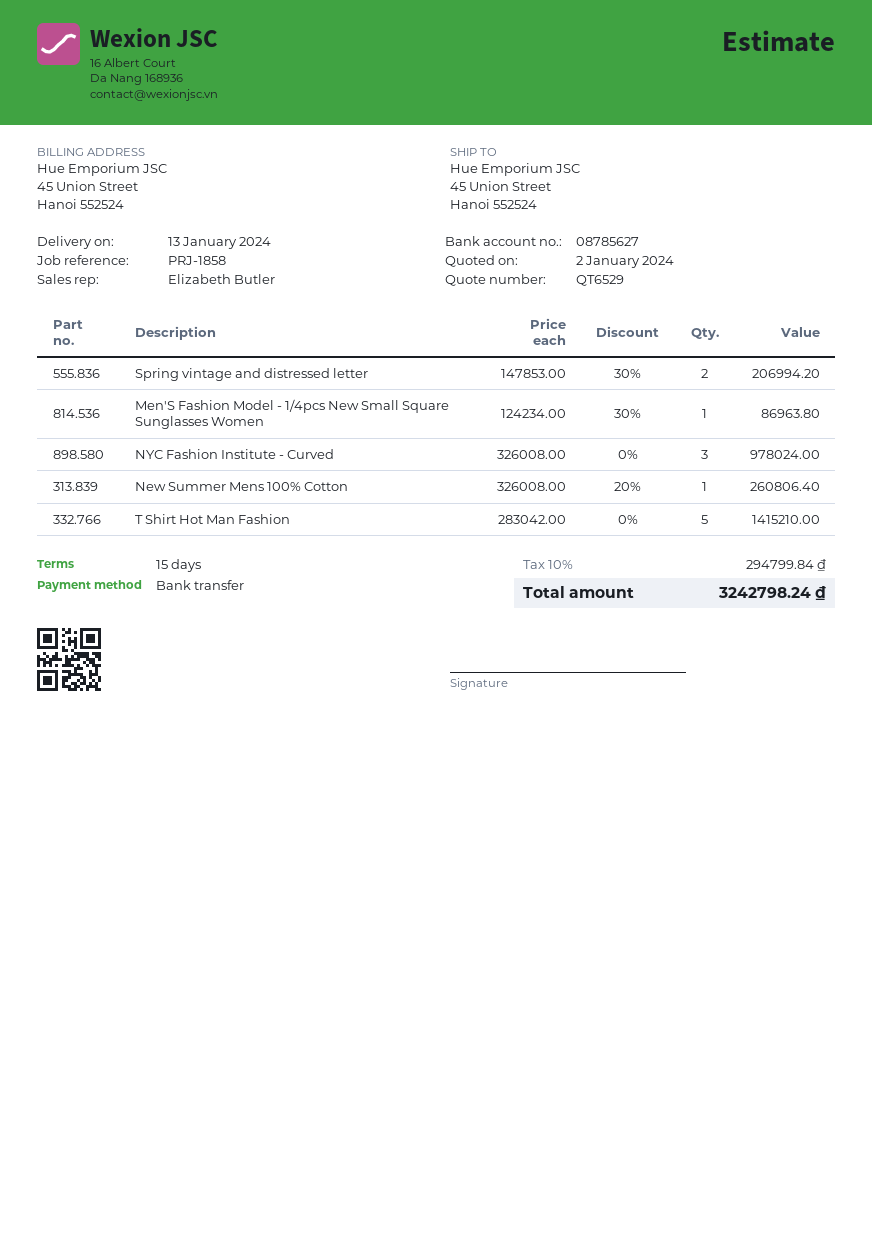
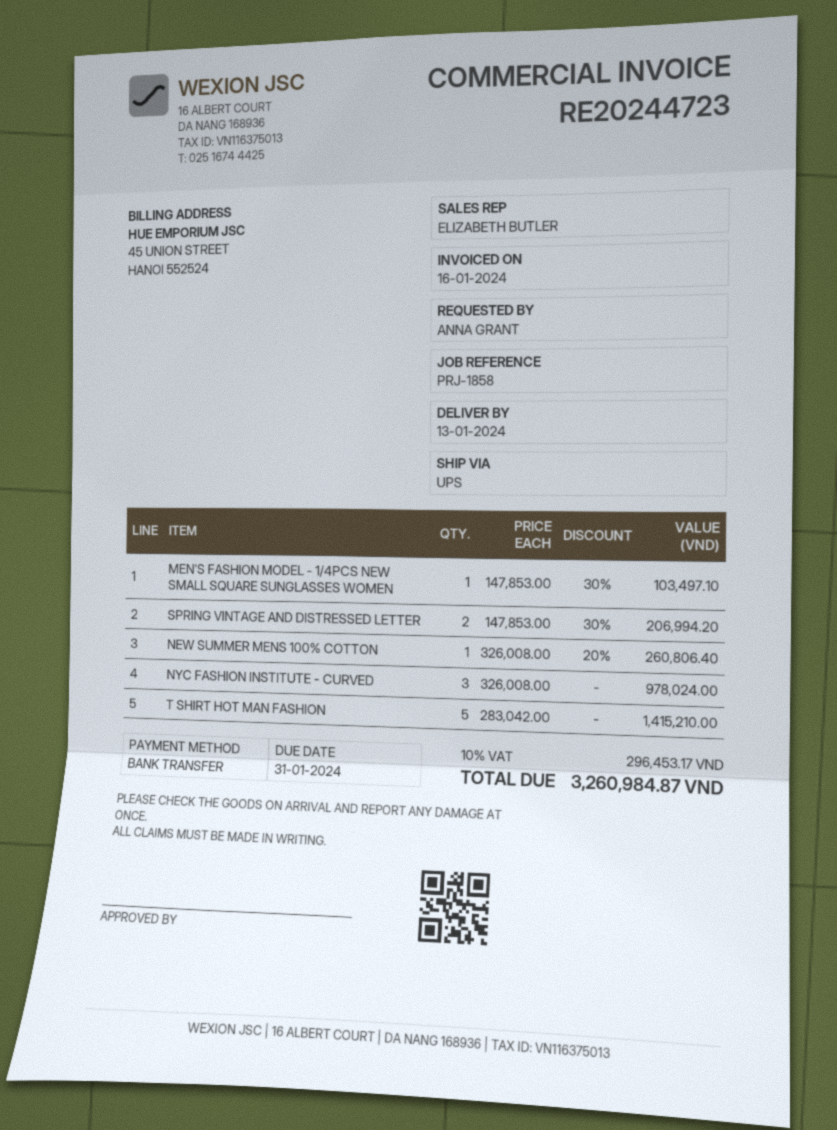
Men'S Fashion Model - 1/4pcs New Small Square Sunglasses Women: 1 x 124234.00 - 30% = 86963.80 -> 1 x 147853.00 - 30% = 103497.10
tax: 10% = 294799.84 -> 10% = 296453.17
total: 3242798.24 -> 3260984.87

